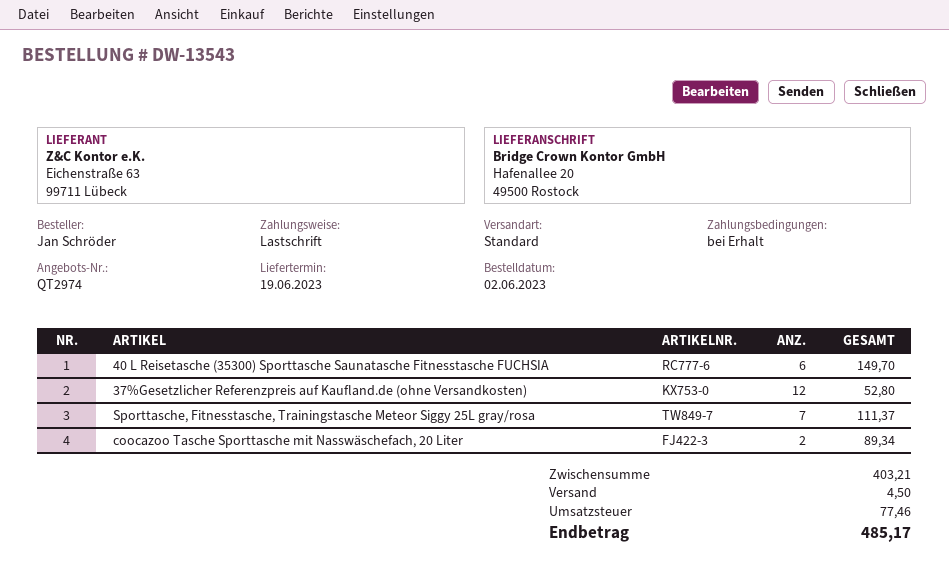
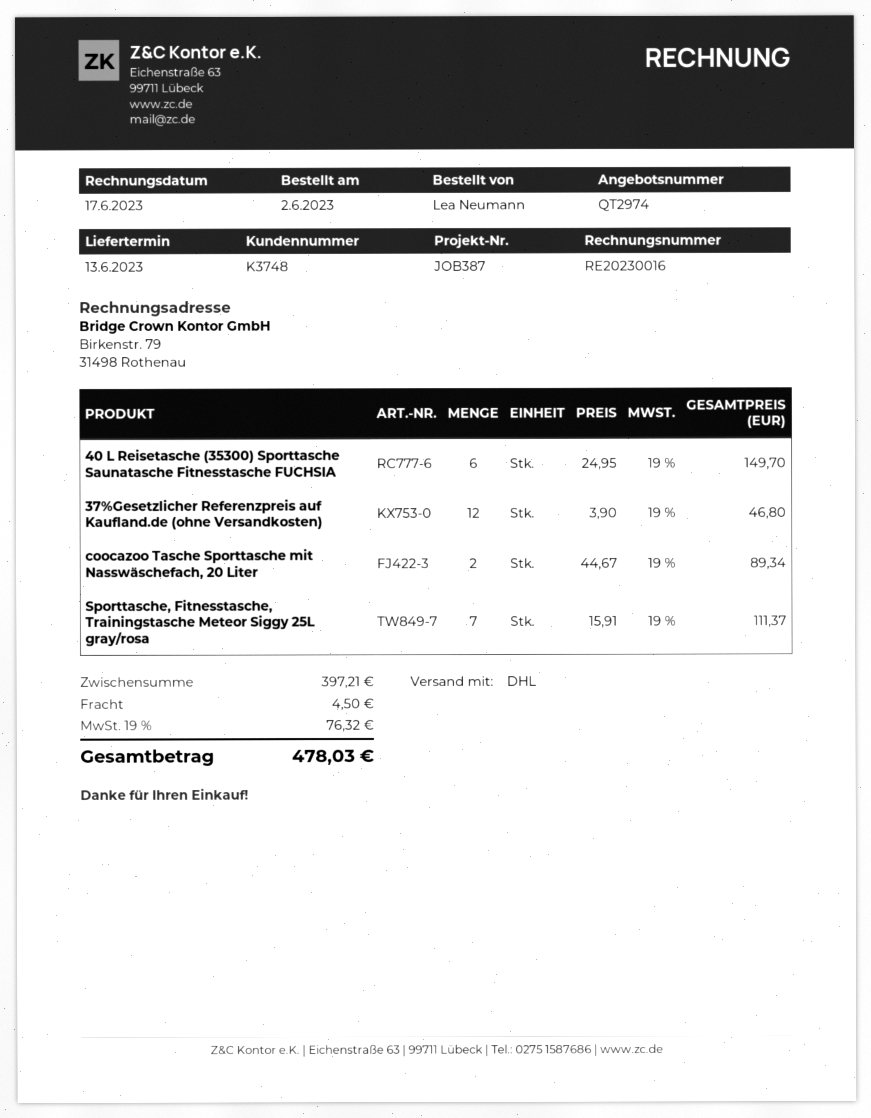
delivery date: 2023-06-19 -> 2023-06-13
ordered by: Jan Schröder -> Lea Neumann
shipping method: standard -> DHL
37%Gesetzlicher Referenzpreis auf Kaufland.de (ohne Versandkosten): 12 for 52.80 -> 12 for 46.80
subtotal: 403.21 -> 397.21
tax: 77.46 -> 76.32
total: 485.17 -> 478.03

